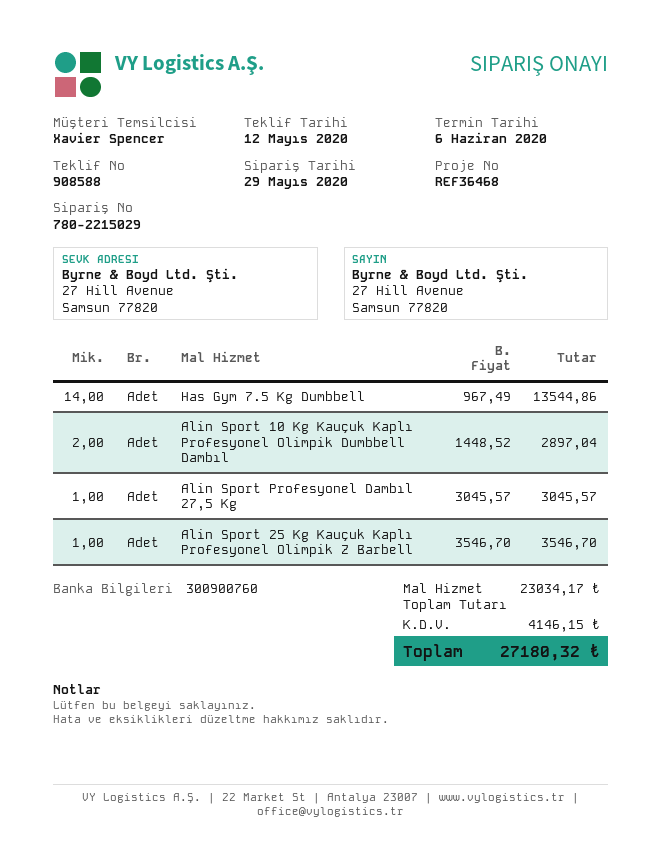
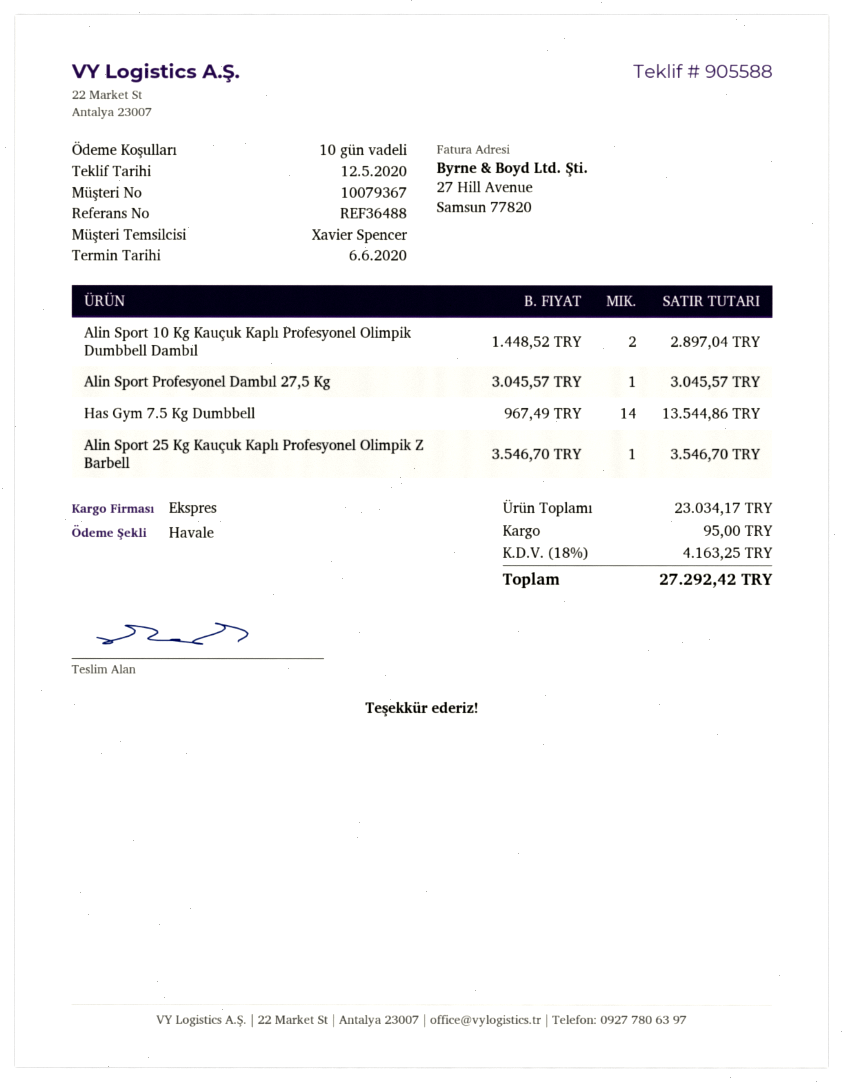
quote number: 908588 -> 905588
reference: REF36468 -> REF36488
shipping: none -> 95.00
tax: 4146.15 -> 4163.25
total: 27180.32 -> 27292.42

